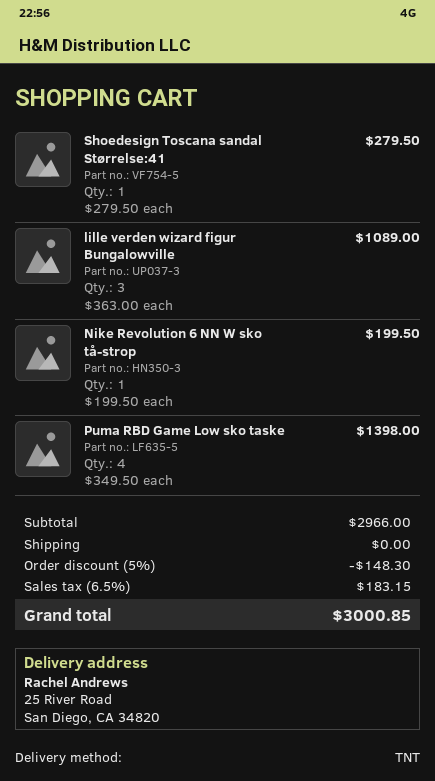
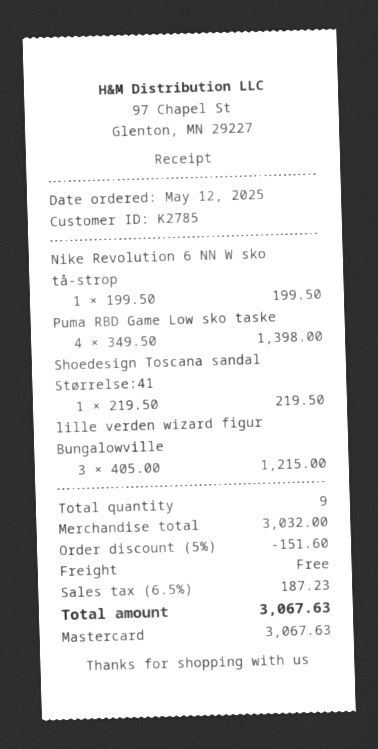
Shoedesign Toscana sandal Størrelse:41: 1 x 279.50 = 279.50 -> 1 x 219.50 = 219.50
lille verden wizard figur Bungalowville: 3 x 363.00 = 1089.00 -> 3 x 405.00 = 1215.00
subtotal: 2966.00 -> 3032.00
discount: 5% = 148.30 -> 5% = 151.60
tax: 6.5% = 183.15 -> 6.5% = 187.23
total: 3000.85 -> 3067.63

